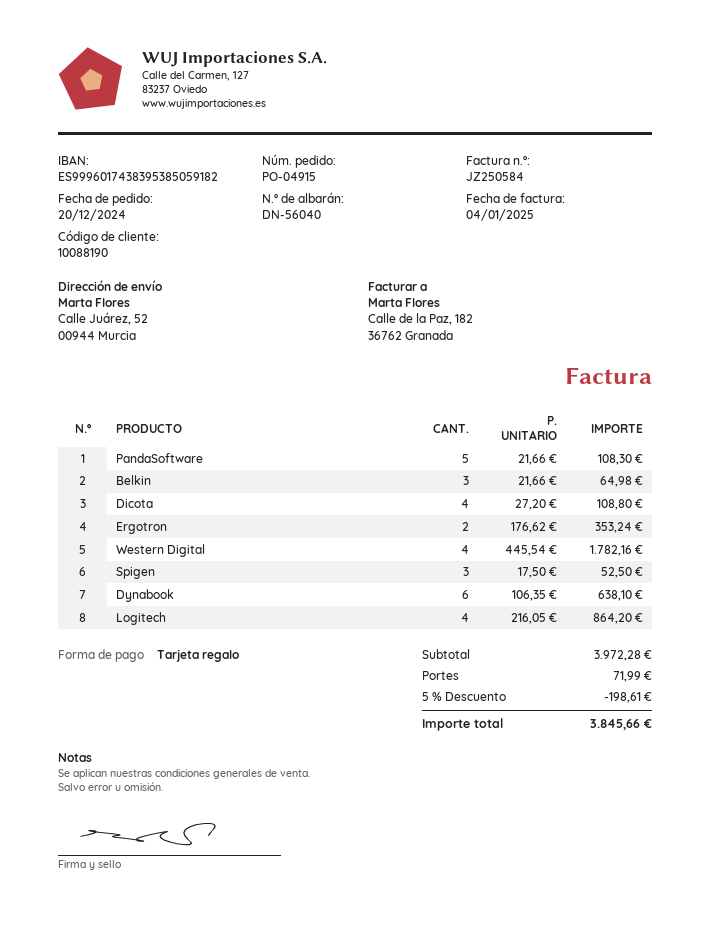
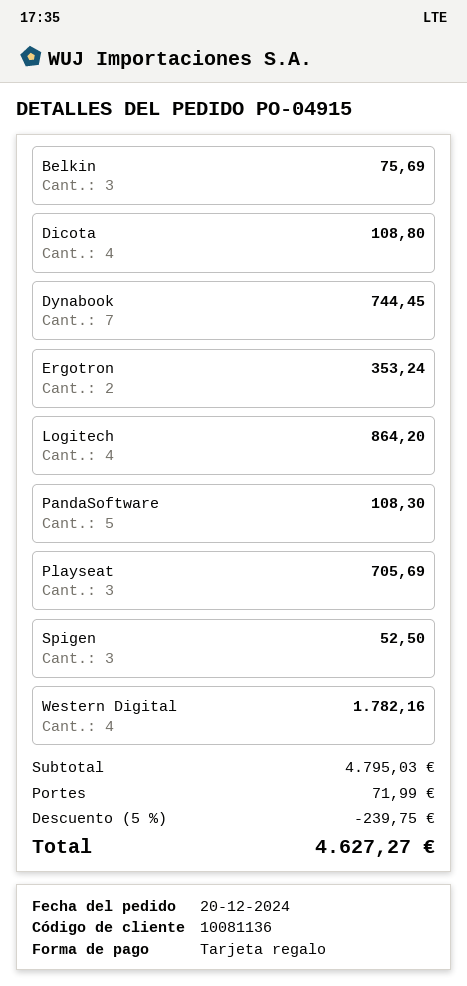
customer number: 10088190 -> 10081136
Belkin: 3 for 64.98 -> 3 for 75.69
Dynabook: 6 for 638.10 -> 7 for 744.45
Playseat: none -> 3 for 705.69
subtotal: 3972.28 -> 4795.03
discount: 5% = 198.61 -> 5% = 239.75
total: 3845.66 -> 4627.27

